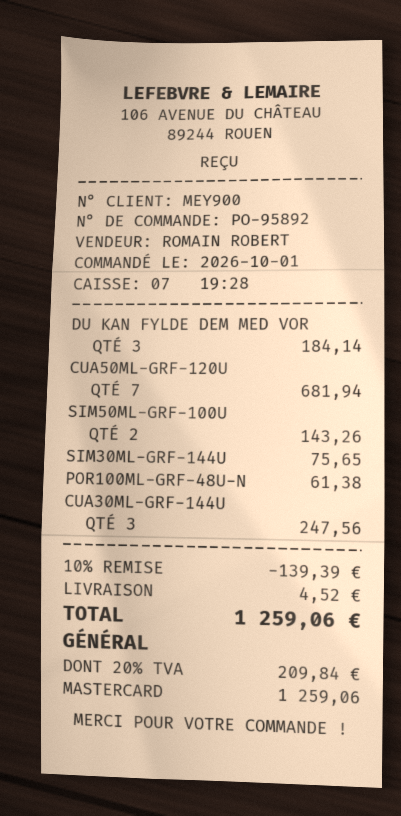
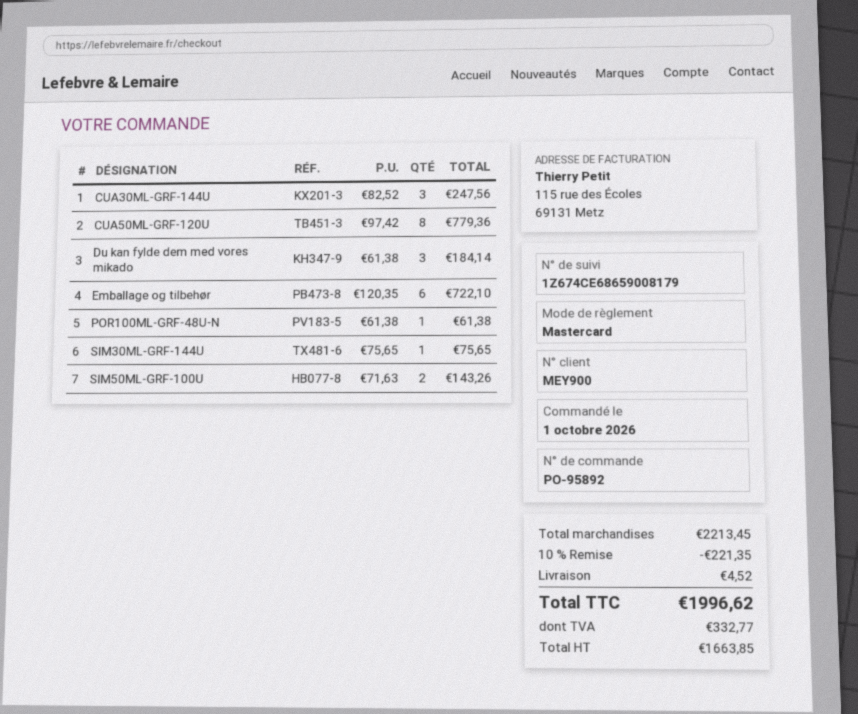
CUA50ML-GRF-120U: 7 for 681.94 -> 8 for 779.36
Emballage og tilbehør: none -> 6 for 722.10
discount: 10% = 139.39 -> 10% = 221.35
tax: 209.84 -> 332.77
total: 1259.06 -> 1996.62

